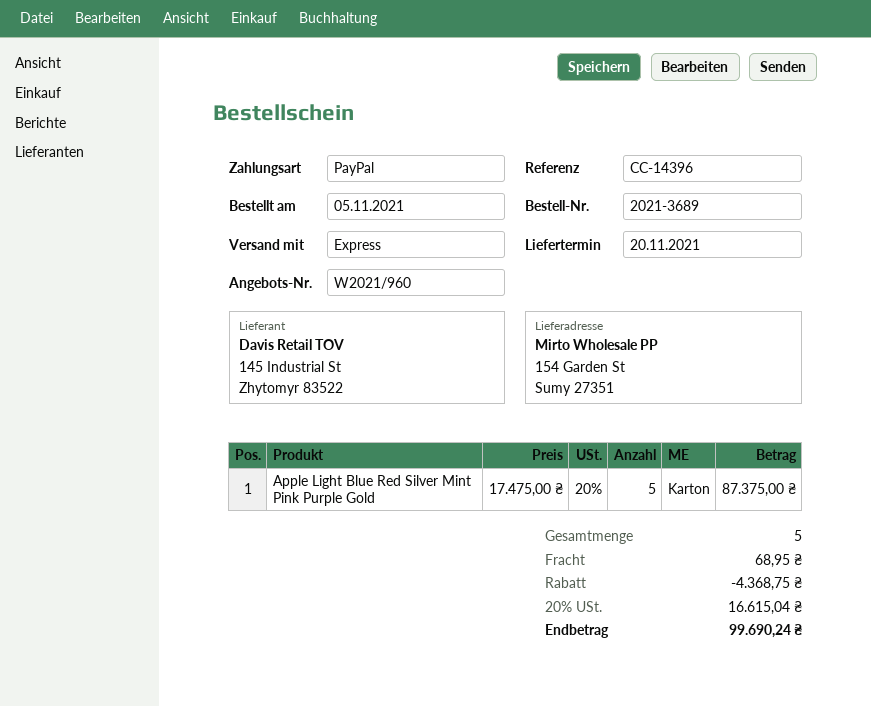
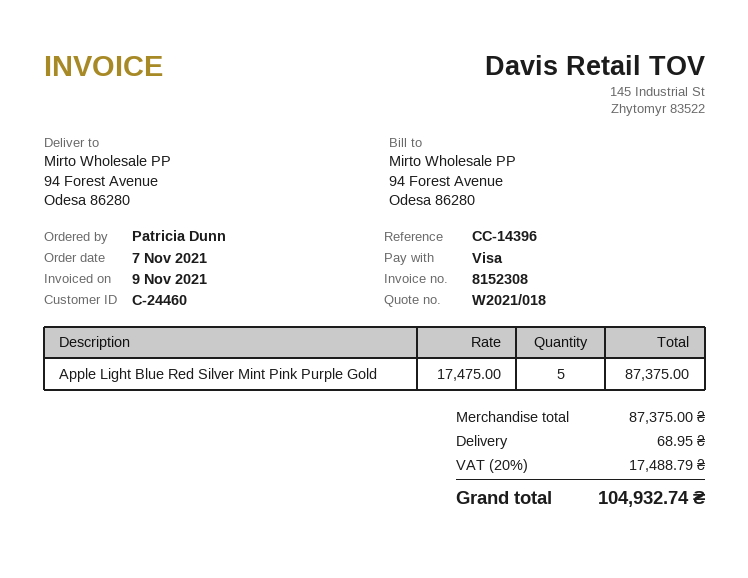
quote number: W2021/960 -> W2021/018
order date: 2021-11-05 -> 2021-11-07
payment method: PayPal -> Visa
ship to: 154 Garden St, Sumy 27351 -> 94 Forest Avenue, Odesa 86280
discount: 4368.75 -> none
tax: 20% = 16615.04 -> 20% = 17488.79
total: 99690.24 -> 104932.74

